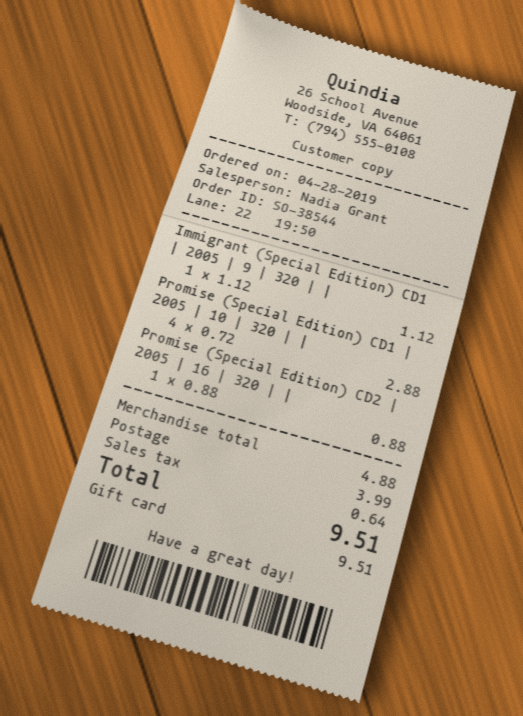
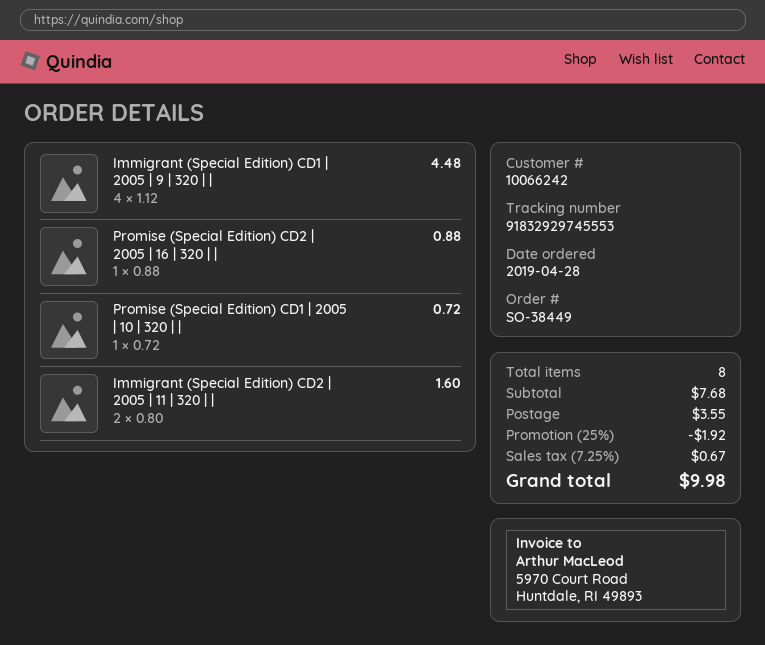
order number: SO-38544 -> SO-38449
Immigrant (Special Edition) CD1 | 2005 | 9 | 320 | |: 1 x 1.12 = 1.12 -> 4 x 1.12 = 4.48
Promise (Special Edition) CD1 | 2005 | 10 | 320 | |: 4 x 0.72 = 2.88 -> 1 x 0.72 = 0.72
Immigrant (Special Edition) CD2 | 2005 | 11 | 320 | |: none -> 2 x 0.80 = 1.60
subtotal: 4.88 -> 7.68
discount: none -> 25% = 1.92
shipping: 3.99 -> 3.55
tax: 0.64 -> 0.67
total: 9.51 -> 9.98

